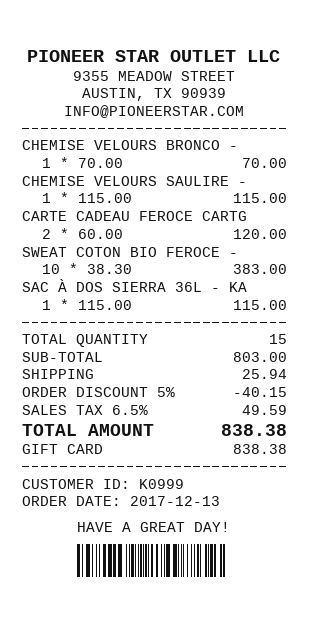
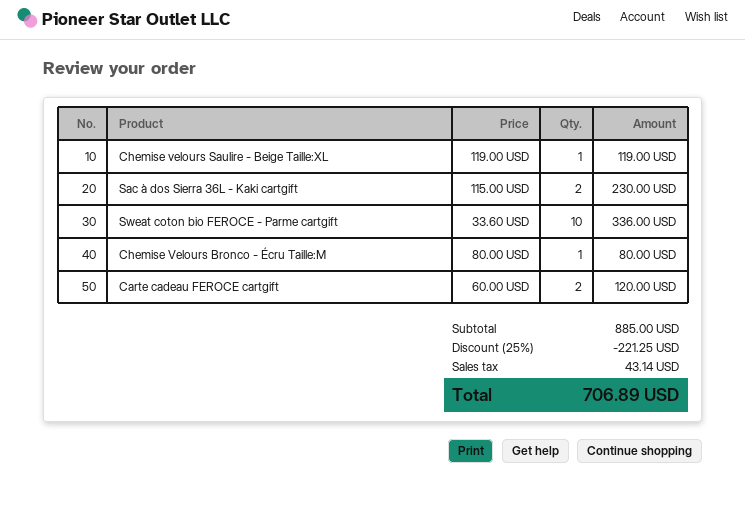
CHEMISE VELOURS BRONCO -: 1 x 70.00 = 70.00 -> 1 x 80.00 = 80.00
CHEMISE VELOURS SAULIRE -: 1 x 115.00 = 115.00 -> 1 x 119.00 = 119.00
SWEAT COTON BIO FEROCE -: 10 x 38.30 = 383.00 -> 10 x 33.60 = 336.00
SAC À DOS SIERRA 36L - KA: 1 x 115.00 = 115.00 -> 2 x 115.00 = 230.00
subtotal: 803.00 -> 885.00
discount: 5% = 40.15 -> 25% = 221.25
shipping: 25.94 -> none
tax: 49.59 -> 43.14
total: 838.38 -> 706.89

